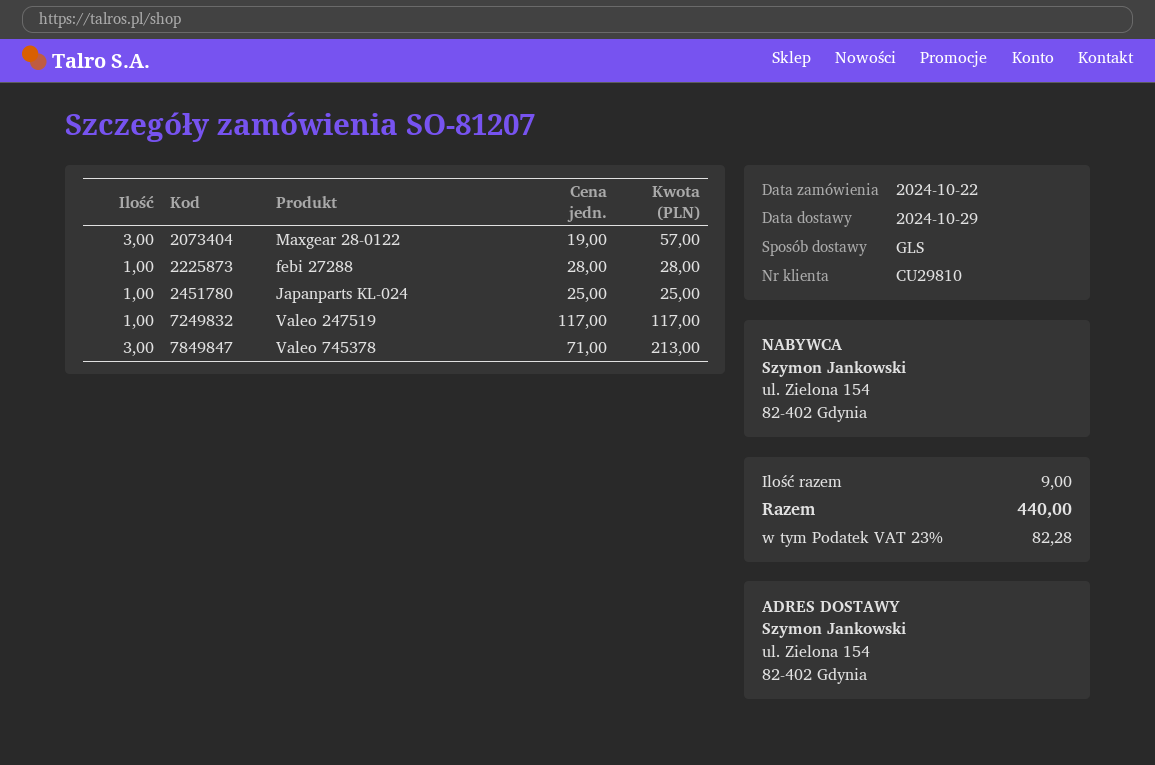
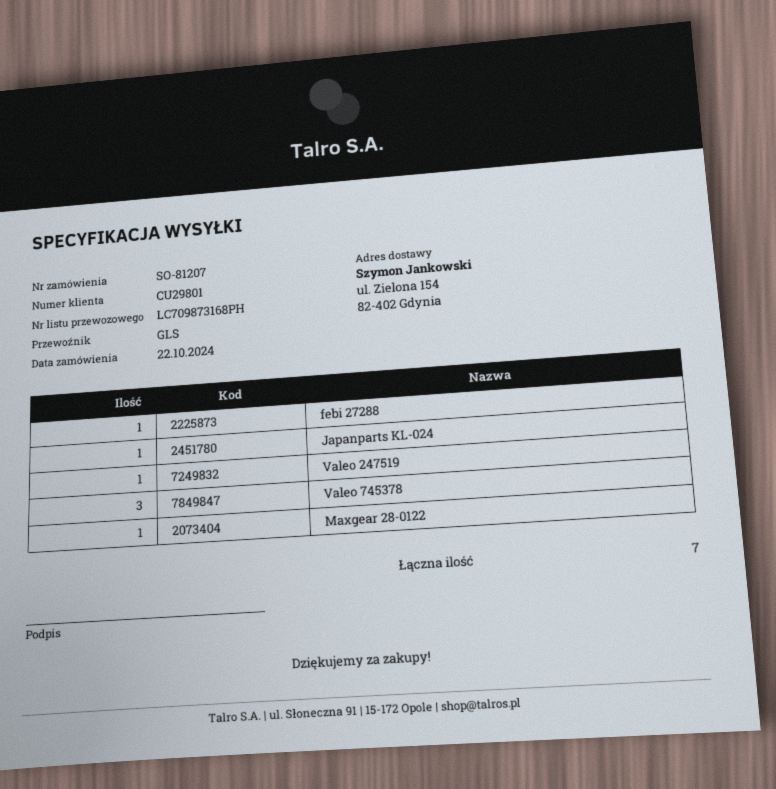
customer number: CU29810 -> CU29801
Maxgear 28-0122: 3 -> 1
total quantity: 9 -> 7

